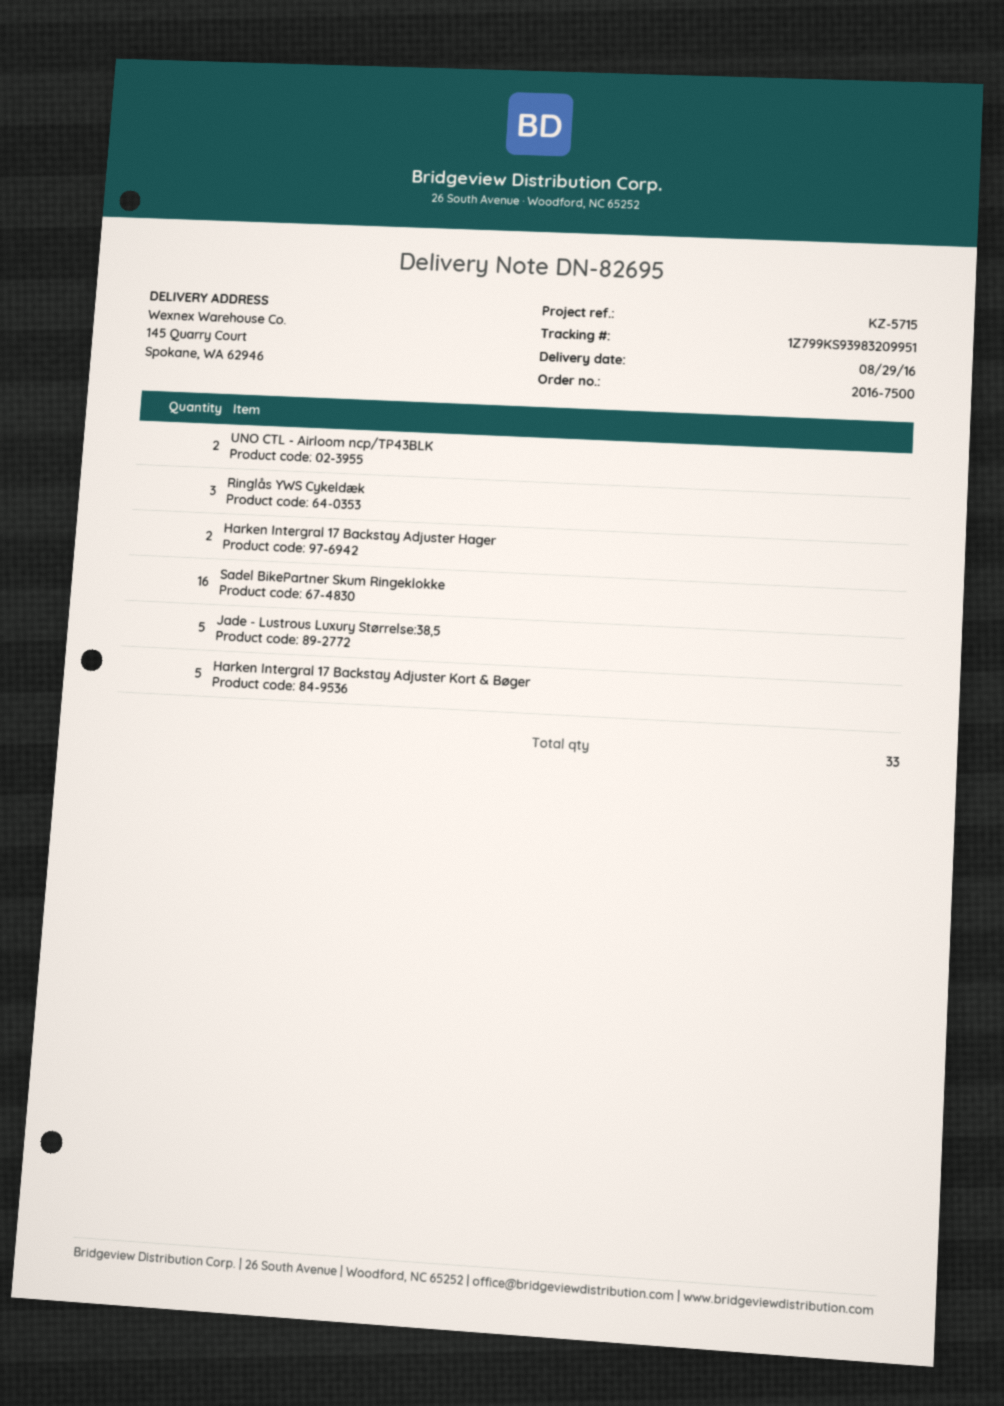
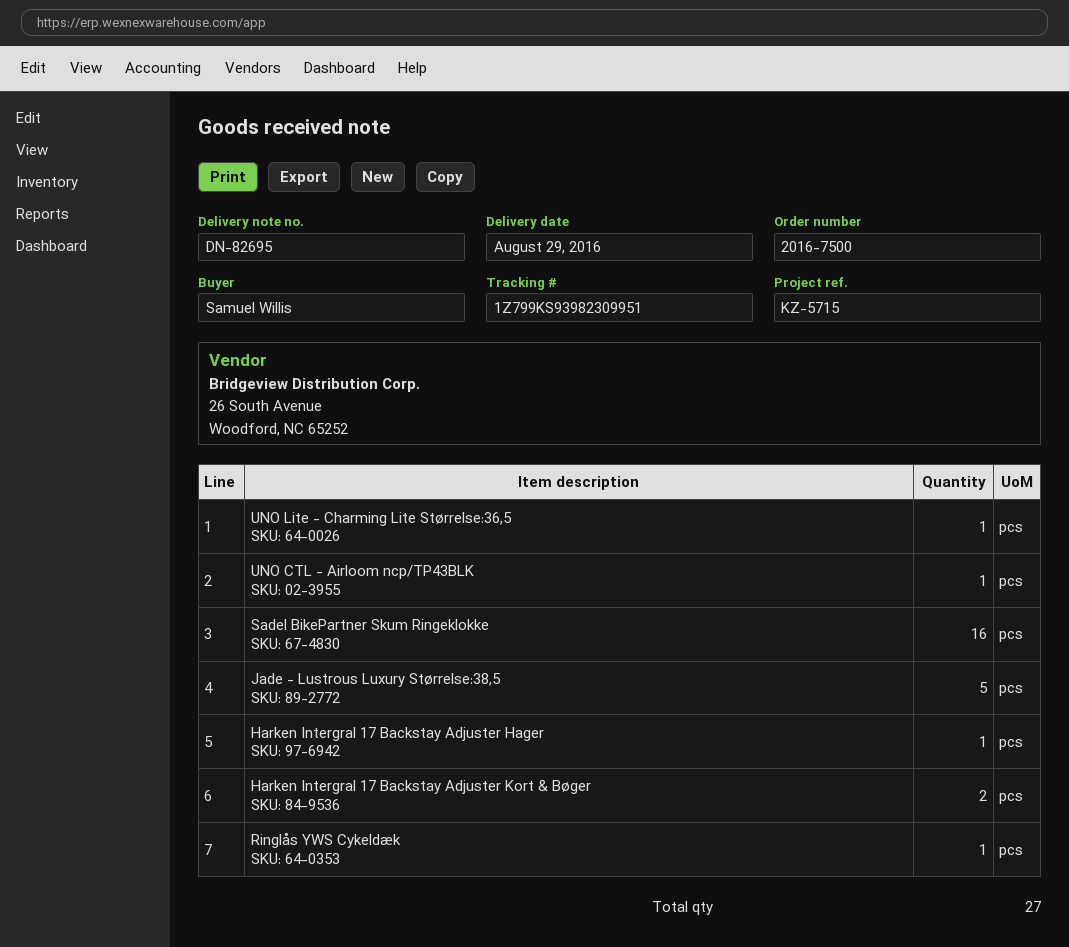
tracking number: 1Z799KS93983209951 -> 1Z799KS93982309951
UNO CTL - Airloom ncp/TP43BLK: 2 -> 1
Ringlås YWS Cykeldæk: 3 -> 1
Harken Intergral 17 Backstay Adjuster Hager: 2 -> 1
Harken Intergral 17 Backstay Adjuster Kort & Bøger: 5 -> 2
UNO Lite - Charming Lite Størrelse:36,5: none -> 1
total quantity: 33 -> 27

